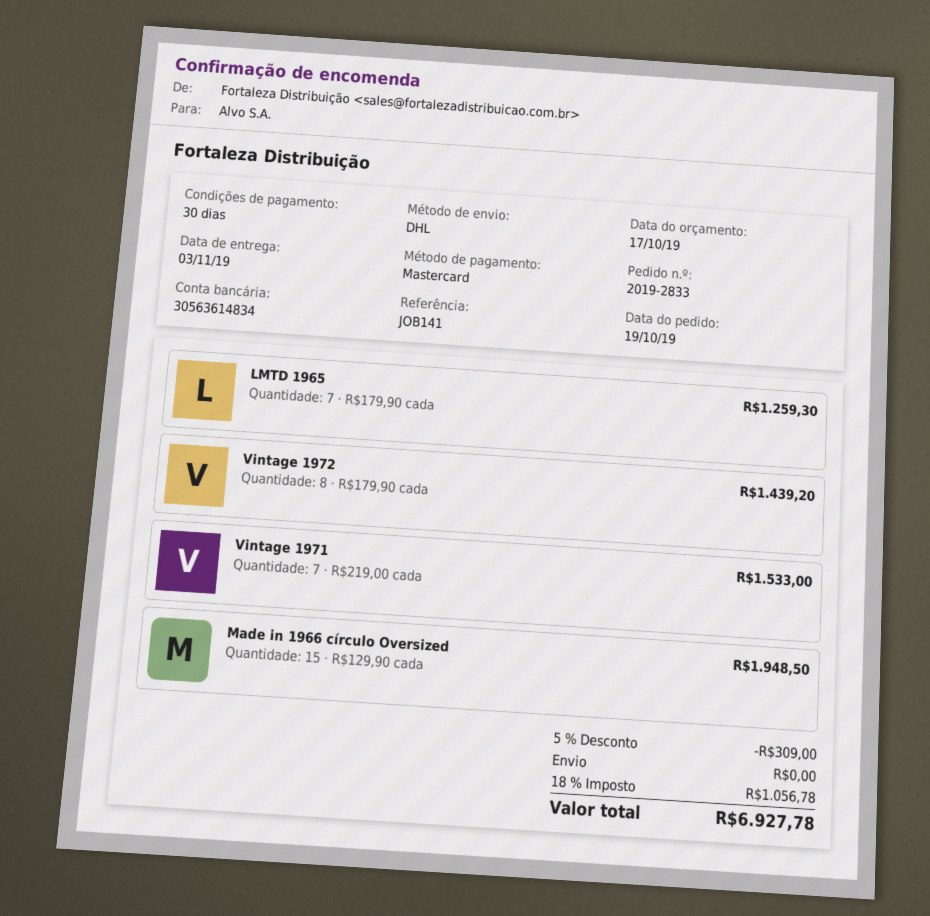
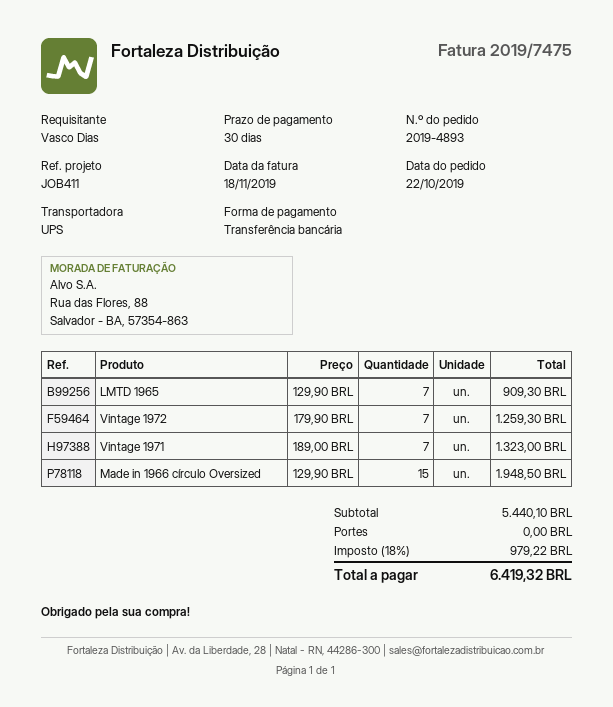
order number: 2019-2833 -> 2019-4893
order date: 2019-10-19 -> 2019-10-22
reference: JOB141 -> JOB411
payment method: Mastercard -> bank transfer
shipping method: DHL -> UPS
LMTD 1965: 7 x 179.90 = 1259.30 -> 7 x 129.90 = 909.30
Vintage 1972: 8 x 179.90 = 1439.20 -> 7 x 179.90 = 1259.30
Vintage 1971: 7 x 219.00 = 1533.00 -> 7 x 189.00 = 1323.00
discount: 5% = 309.00 -> none
tax: 18% = 1056.78 -> 18% = 979.22
total: 6927.78 -> 6419.32

